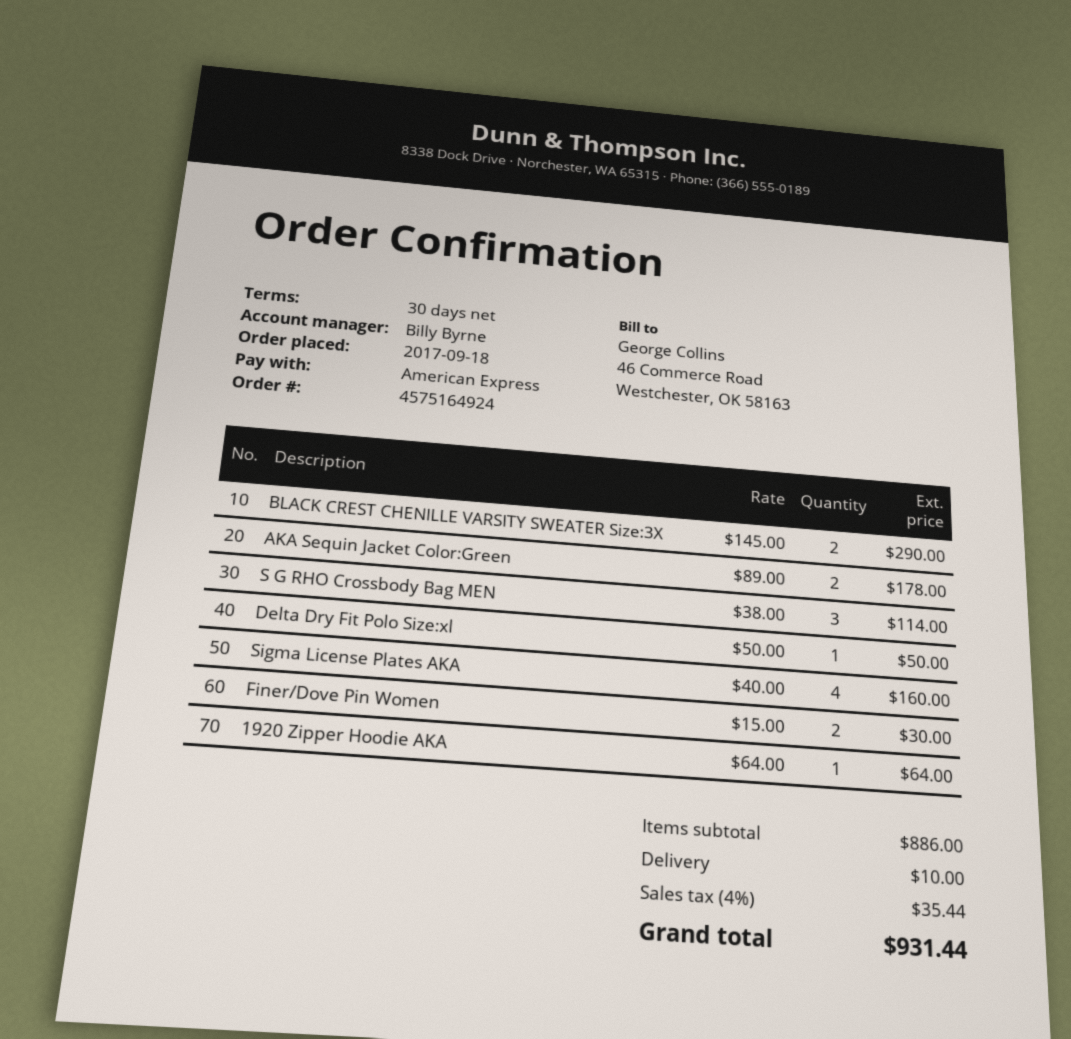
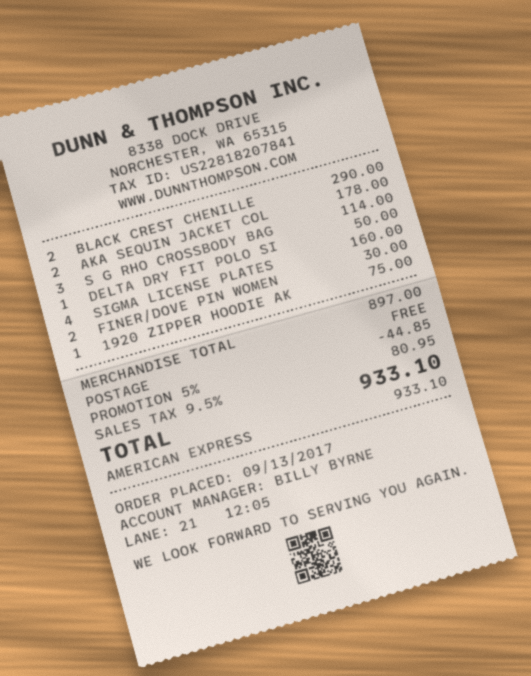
order date: 2017-09-18 -> 2017-09-13
1920 Zipper Hoodie AKA: 1 for 64.00 -> 1 for 75.00
subtotal: 886.00 -> 897.00
discount: none -> 5% = 44.85
shipping: 10.00 -> 0.00
tax: 4% = 35.44 -> 9.5% = 80.95
total: 931.44 -> 933.10

